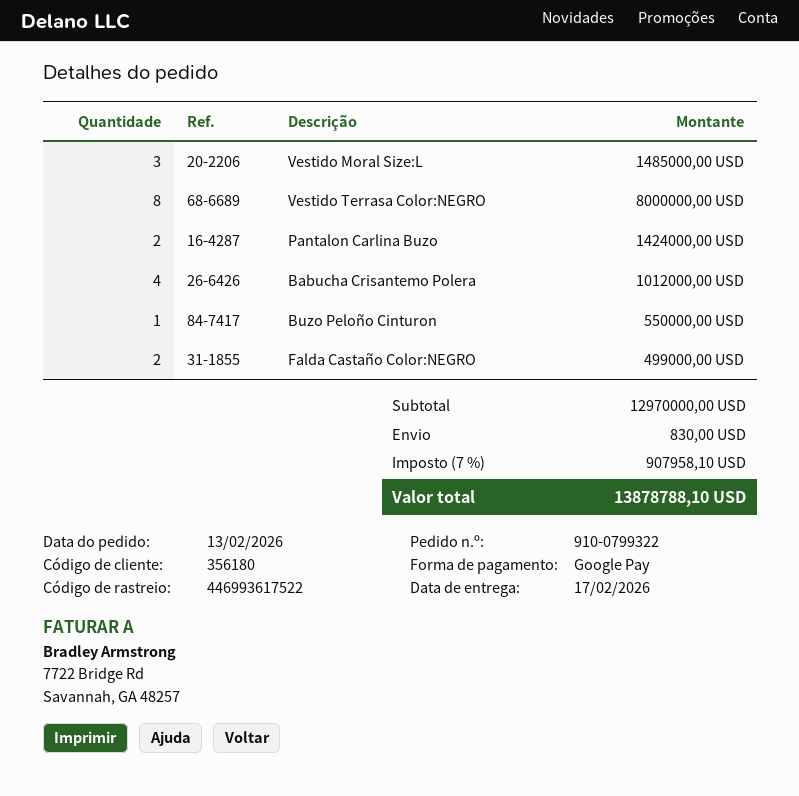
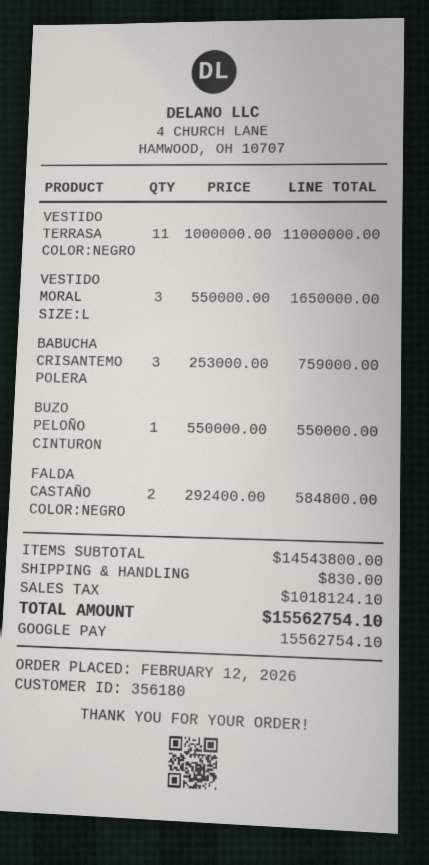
order date: 2026-02-13 -> 2026-02-12
Vestido Moral Size:L: 3 for 1485000.00 -> 3 for 1650000.00
Vestido Terrasa Color:NEGRO: 8 for 8000000.00 -> 11 for 11000000.00
Pantalon Carlina Buzo: 2 for 1424000.00 -> none
Babucha Crisantemo Polera: 4 for 1012000.00 -> 3 for 759000.00
Falda Castaño Color:NEGRO: 2 for 499000.00 -> 2 for 584800.00
subtotal: 12970000.00 -> 14543800.00
tax: 907958.10 -> 1018124.10
total: 13878788.10 -> 15562754.10

